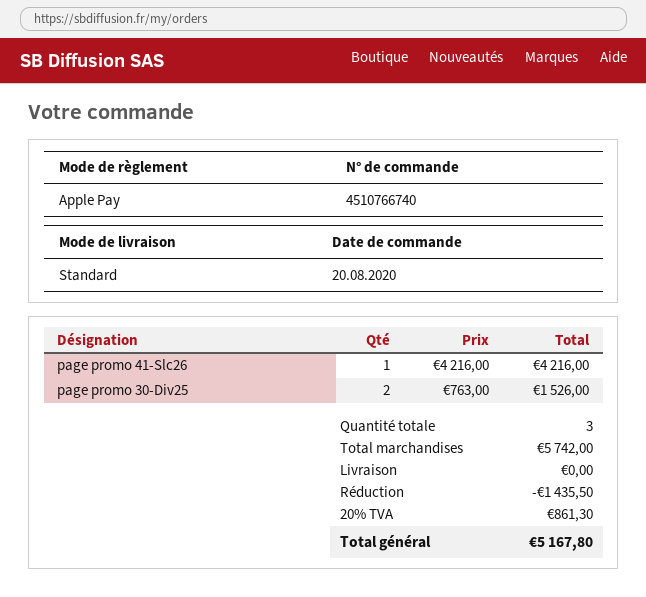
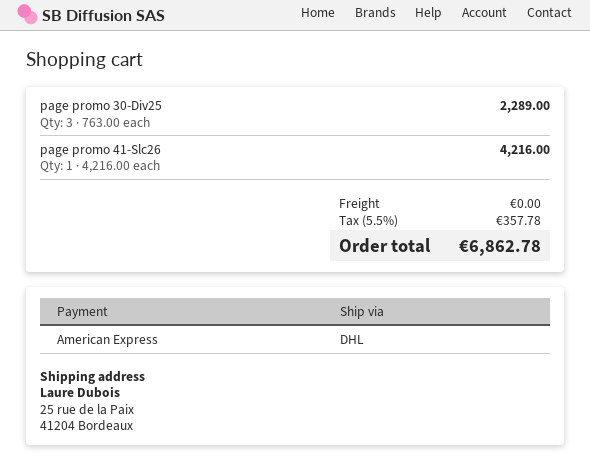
payment method: Apple Pay -> American Express
shipping method: standard -> DHL
page promo 30-Div25: 2 x 763.00 = 1526.00 -> 3 x 763.00 = 2289.00
discount: 1435.50 -> none
tax: 20% = 861.30 -> 5.5% = 357.78
total: 5167.80 -> 6862.78

